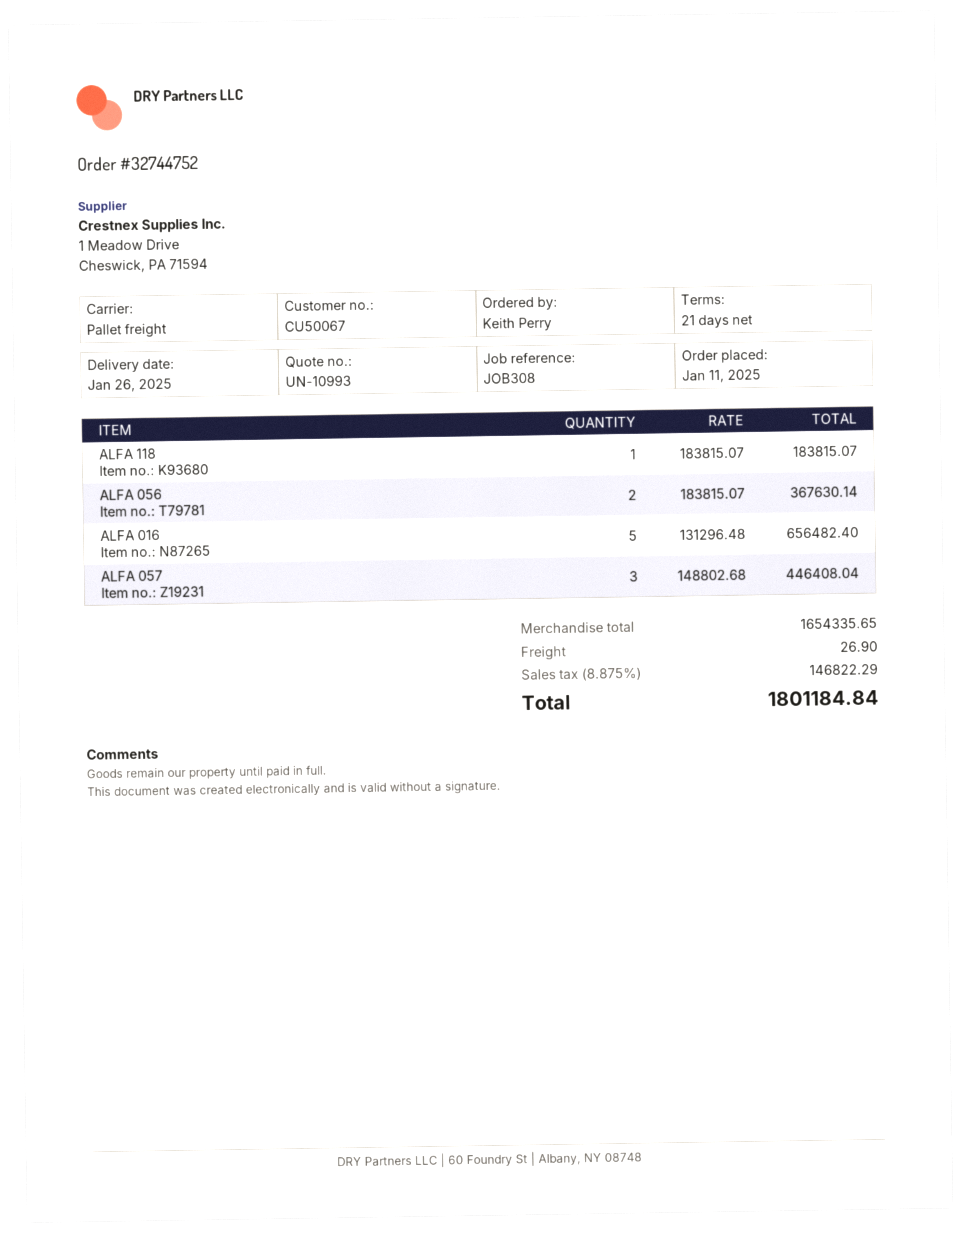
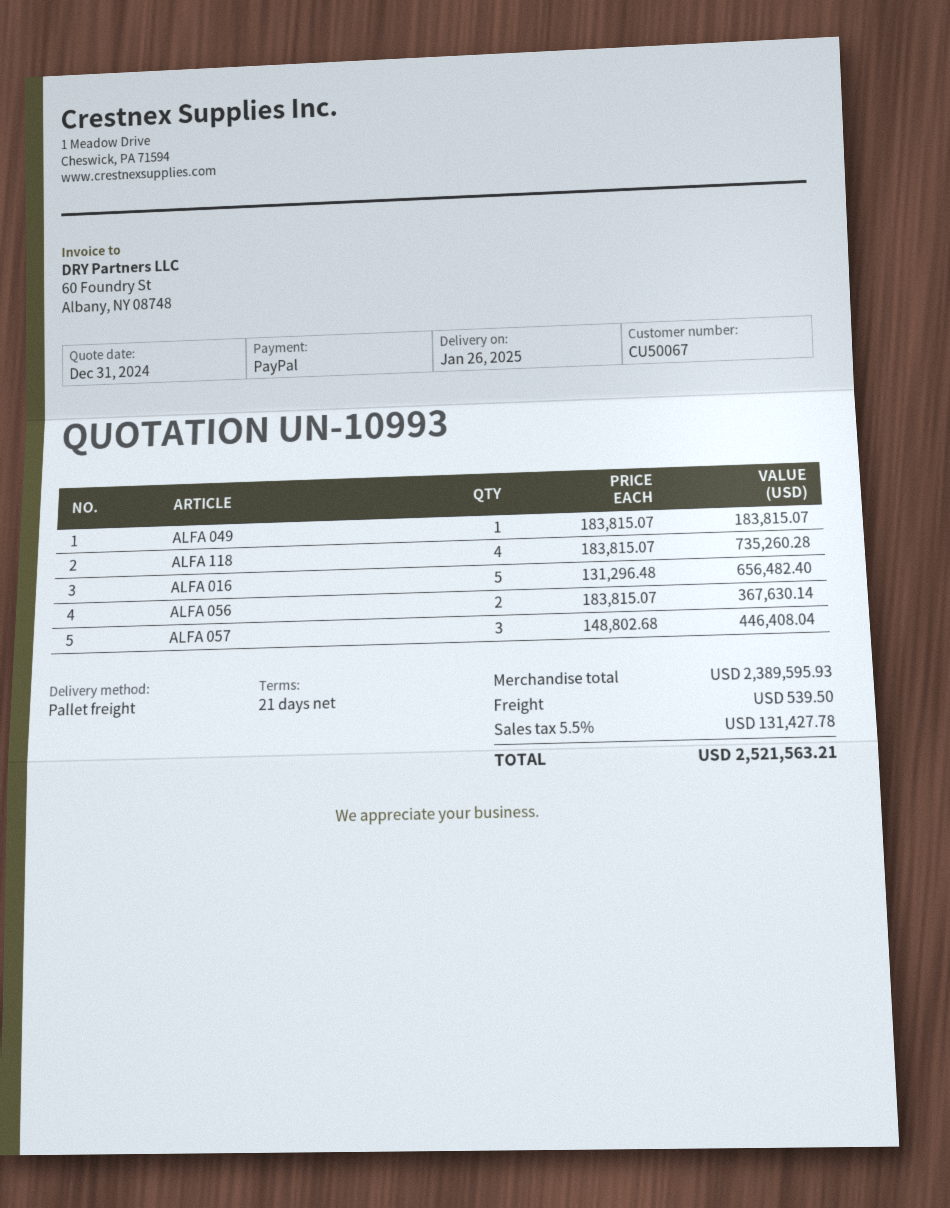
ALFA 118: 1 x 183815.07 = 183815.07 -> 4 x 183815.07 = 735260.28
ALFA 049: none -> 1 x 183815.07 = 183815.07
subtotal: 1654335.65 -> 2389595.93
shipping: 26.90 -> 539.50
tax: 8.875% = 146822.29 -> 5.5% = 131427.78
total: 1801184.84 -> 2521563.21

